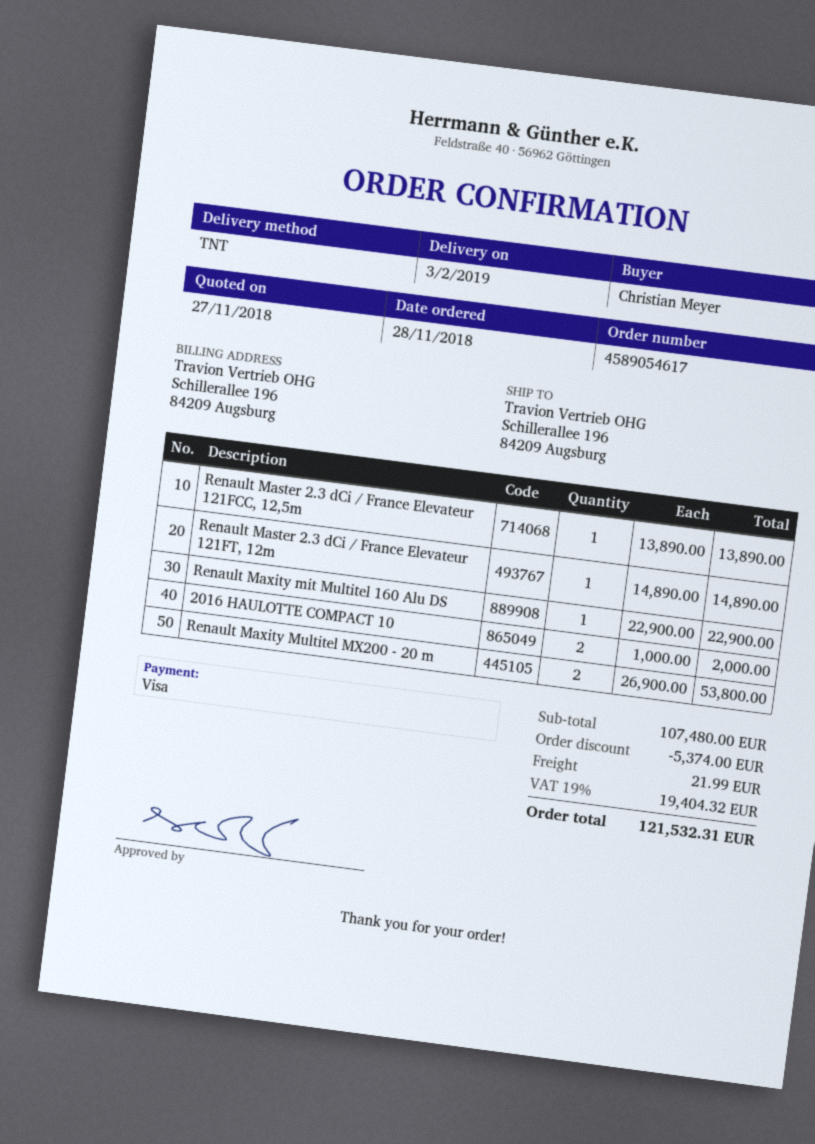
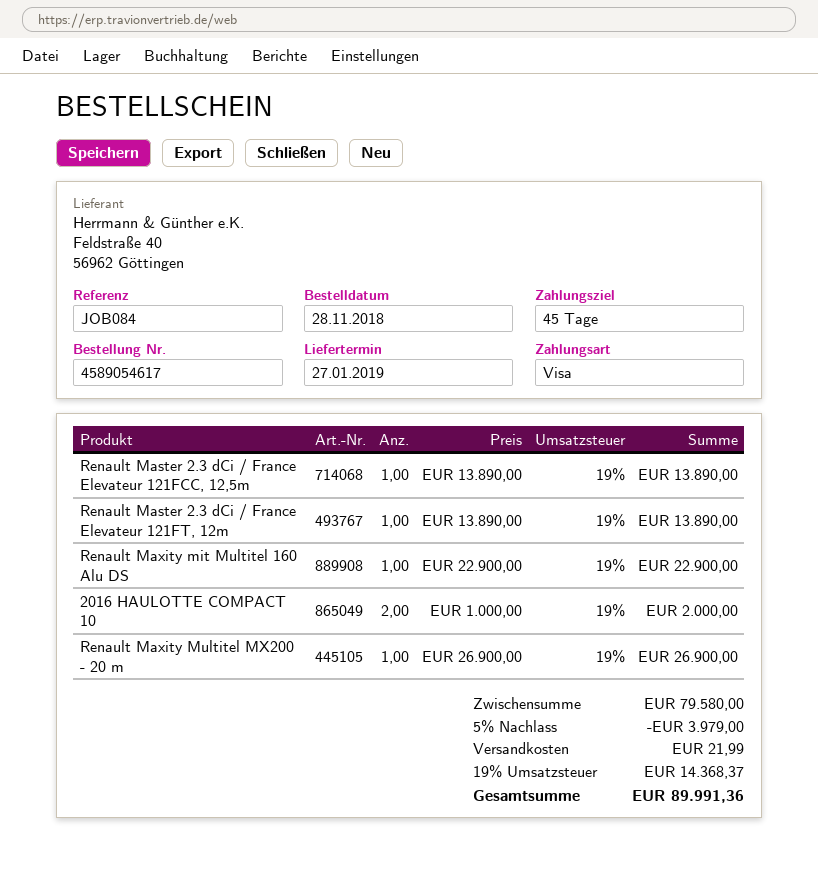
delivery date: 2019-02-03 -> 2019-01-27
Renault Master 2.3 dCi / France Elevateur 121FT, 12m: 1 x 14890.00 = 14890.00 -> 1 x 13890.00 = 13890.00
Renault Maxity Multitel MX200 - 20 m: 2 x 26900.00 = 53800.00 -> 1 x 26900.00 = 26900.00
subtotal: 107480.00 -> 79580.00
discount: 5374.00 -> 3979.00
tax: 19% = 19404.32 -> 19% = 14368.37
total: 121532.31 -> 89991.36

